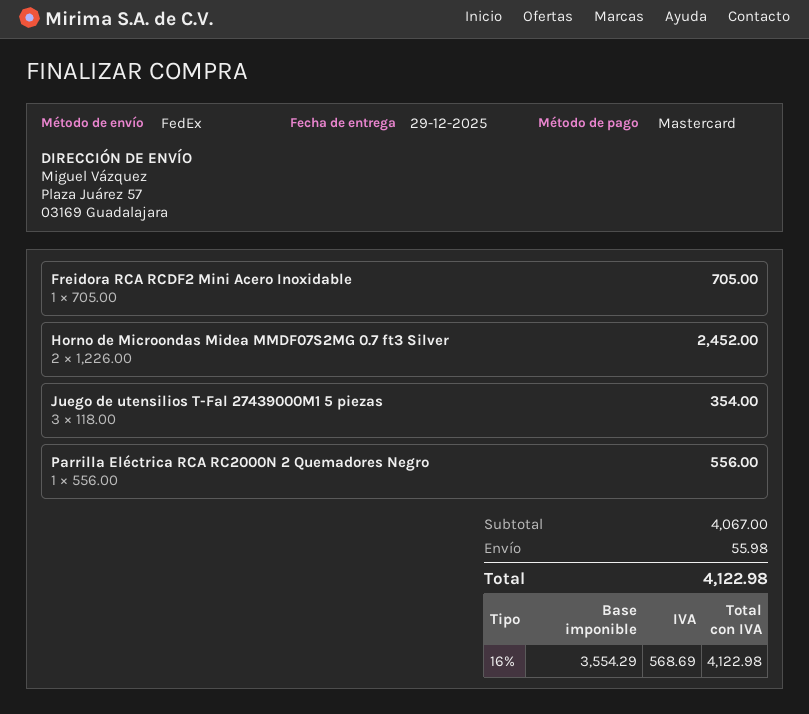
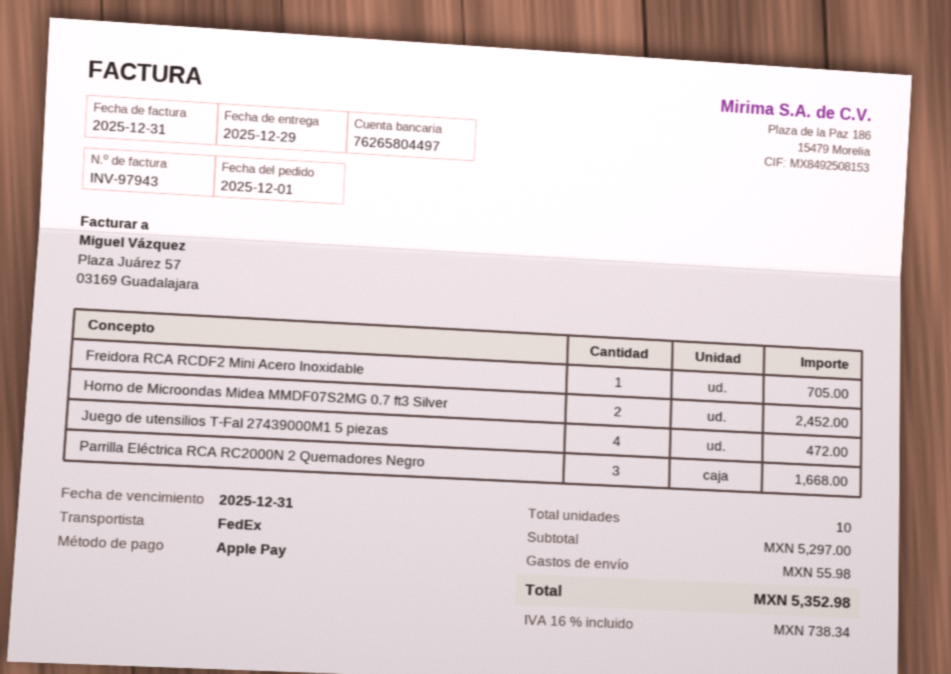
payment method: Mastercard -> Apple Pay
Juego de utensilios T-Fal 27439000M1 5 piezas: 3 for 354.00 -> 4 for 472.00
Parrilla Eléctrica RCA RC2000N 2 Quemadores Negro: 1 for 556.00 -> 3 for 1668.00
subtotal: 4067.00 -> 5297.00
tax: 16% = 568.69 -> 16% = 738.34
total: 4122.98 -> 5352.98

